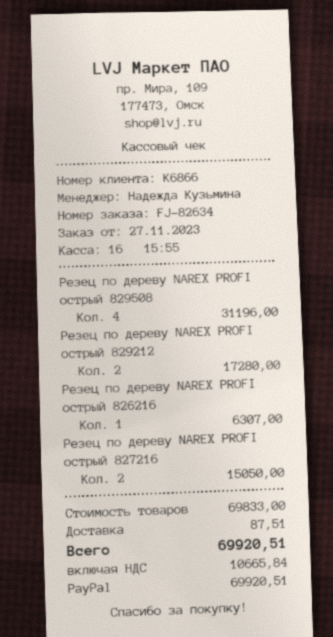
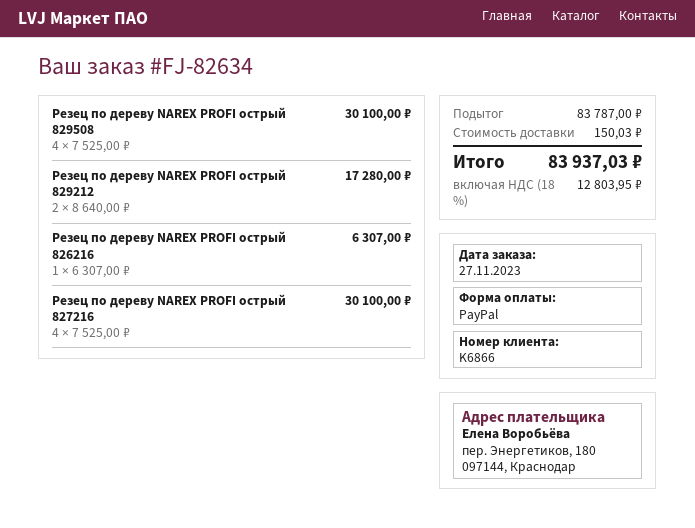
Резец по дереву NAREX PROFI острый 829508: 4 for 31196.00 -> 4 for 30100.00
Резец по дереву NAREX PROFI острый 827216: 2 for 15050.00 -> 4 for 30100.00
subtotal: 69833.00 -> 83787.00
shipping: 87.51 -> 150.03
tax: 10665.84 -> 12803.95
total: 69920.51 -> 83937.03

